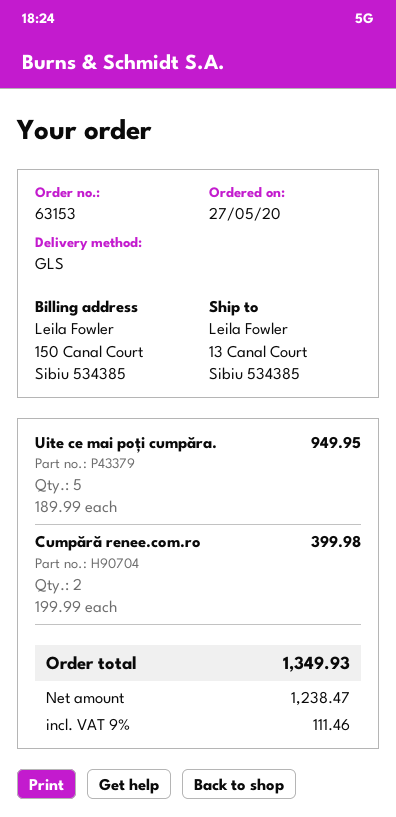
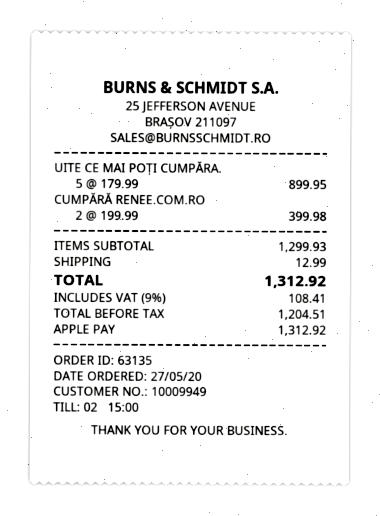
order number: 63153 -> 63135
Uite ce mai poți cumpăra.: 5 x 189.99 = 949.95 -> 5 x 179.99 = 899.95
shipping: none -> 12.99
net: 1238.47 -> 1204.51
tax: 9% = 111.46 -> 9% = 108.41
total: 1349.93 -> 1312.92

